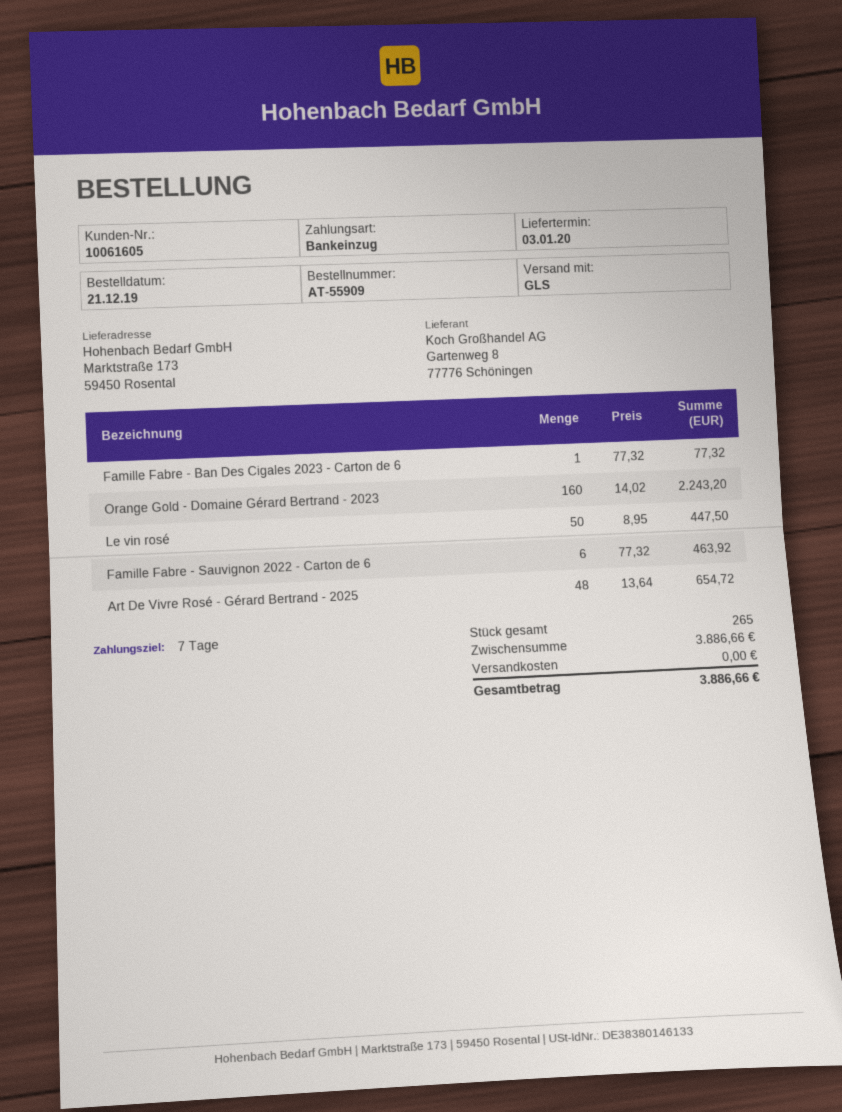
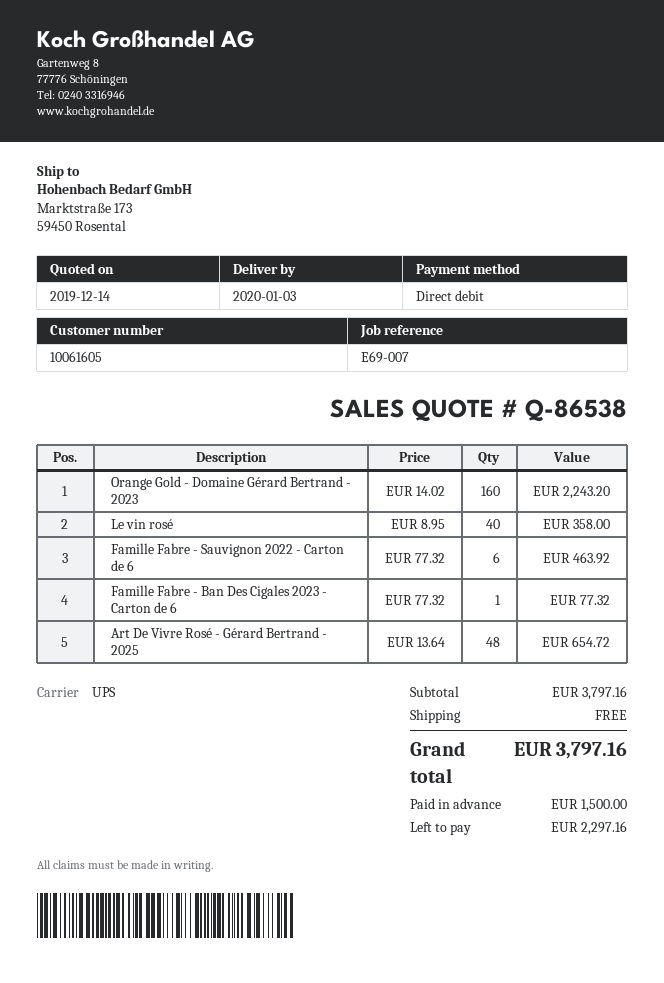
shipping method: GLS -> UPS
Le vin rosé: 50 x 8.95 = 447.50 -> 40 x 8.95 = 358.00
subtotal: 3886.66 -> 3797.16
total: 3886.66 -> 3797.16

